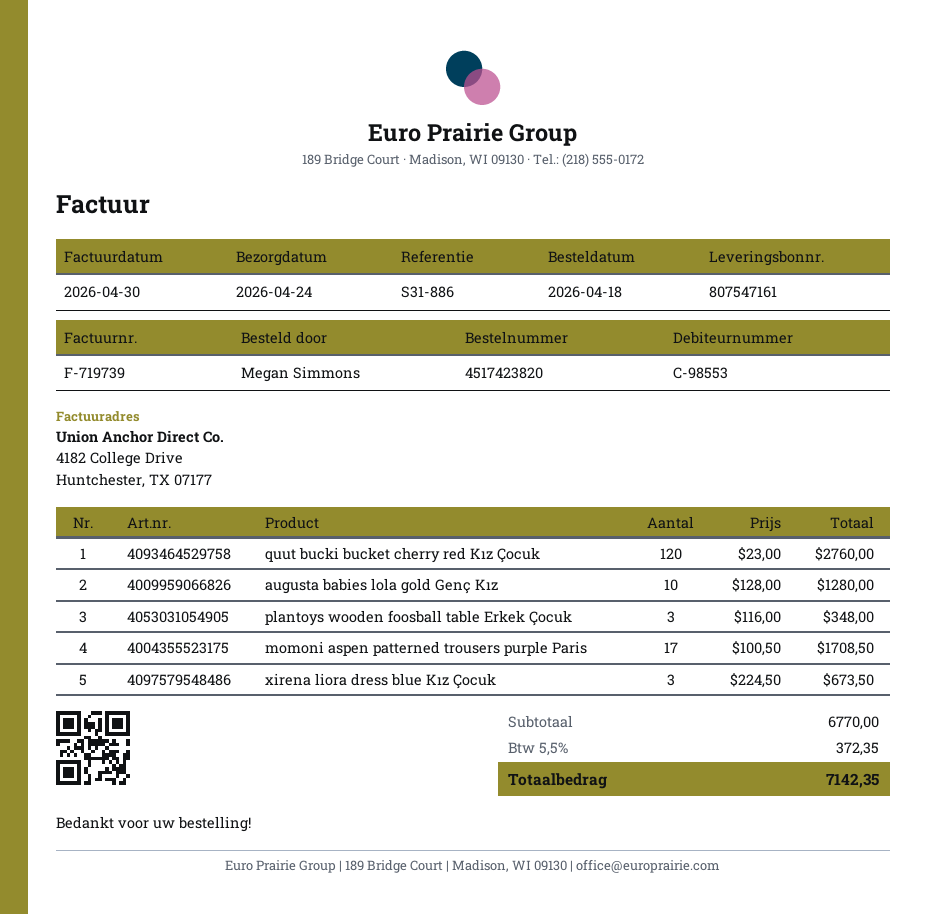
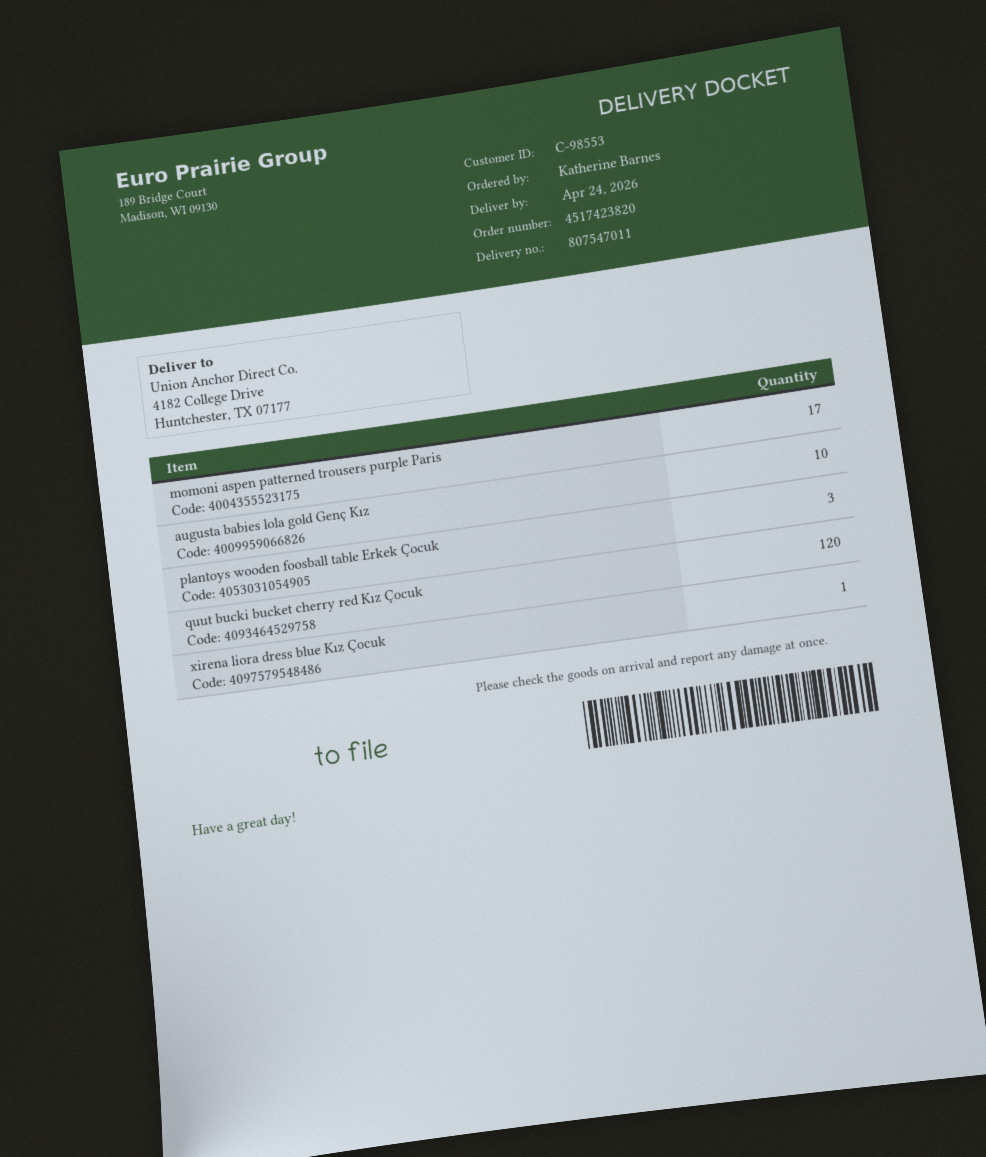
delivery note number: 807547161 -> 807547011
ordered by: Megan Simmons -> Katherine Barnes
xirena liora dress blue Kız Çocuk: 3 -> 1

